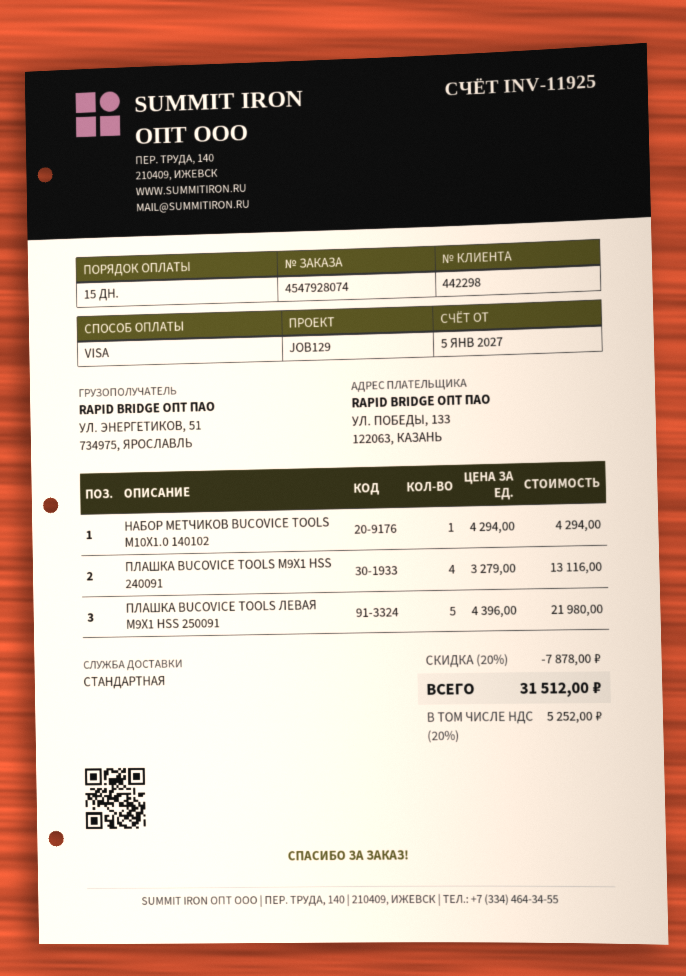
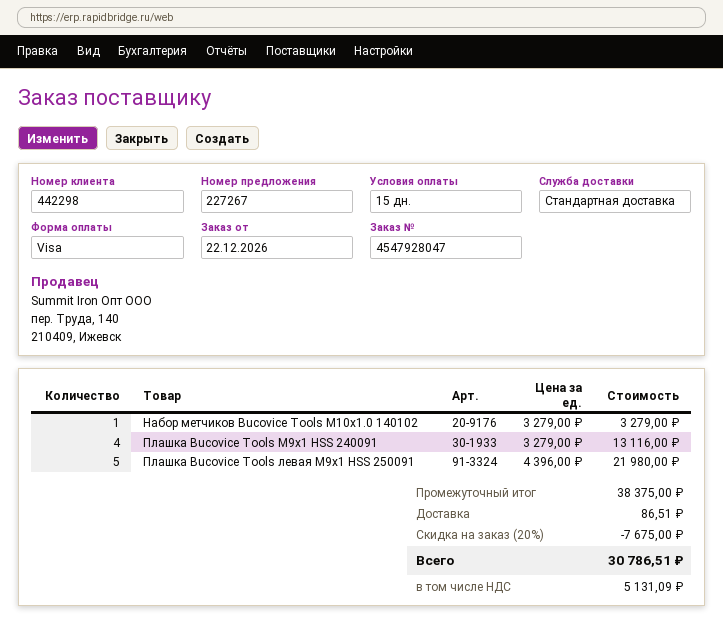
order number: 4547928074 -> 4547928047
НАБОР МЕТЧИКОВ BUCOVICE TOOLS M10X1.0 140102: 1 x 4294.00 = 4294.00 -> 1 x 3279.00 = 3279.00
discount: 20% = 7878.00 -> 20% = 7675.00
shipping: none -> 86.51
tax: 5252.00 -> 5131.09
total: 31512.00 -> 30786.51

